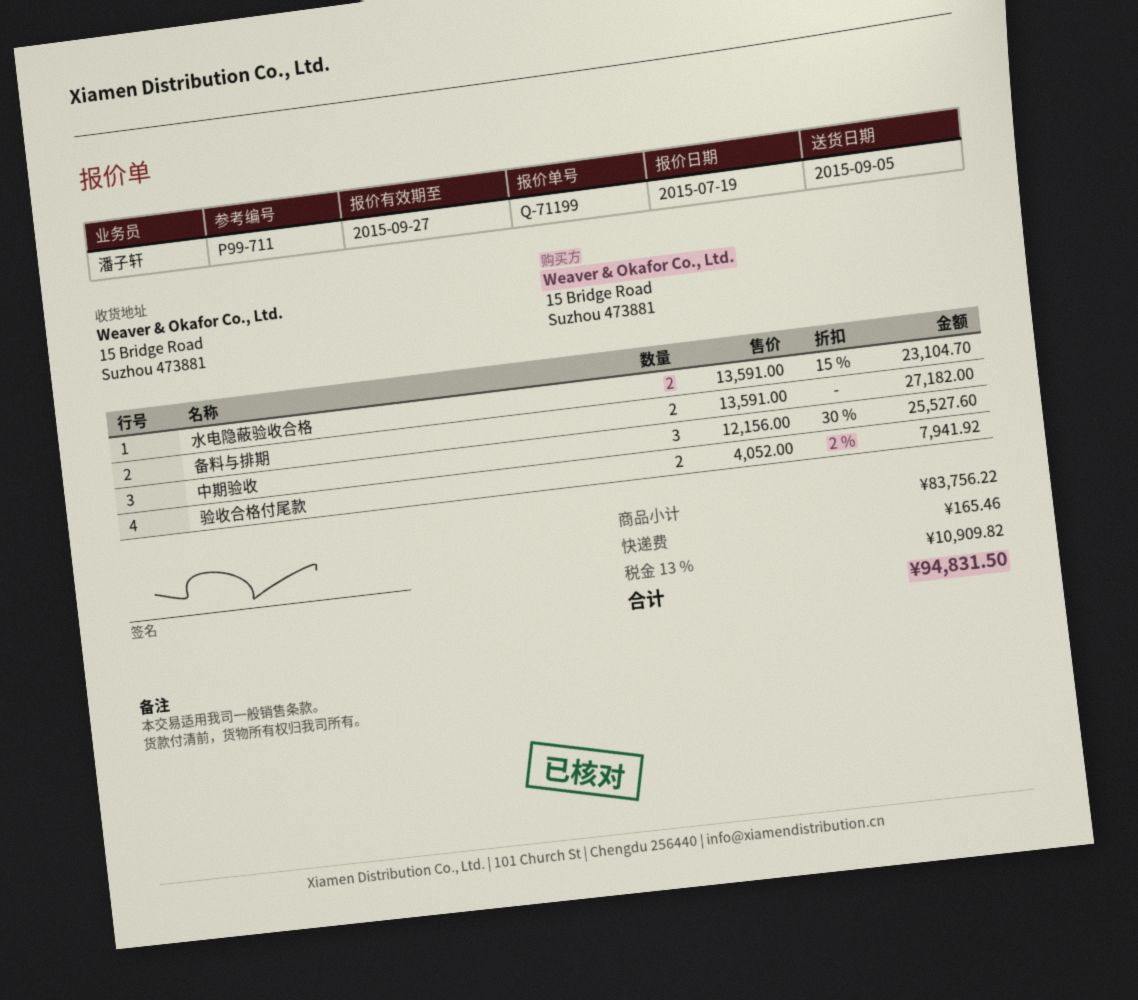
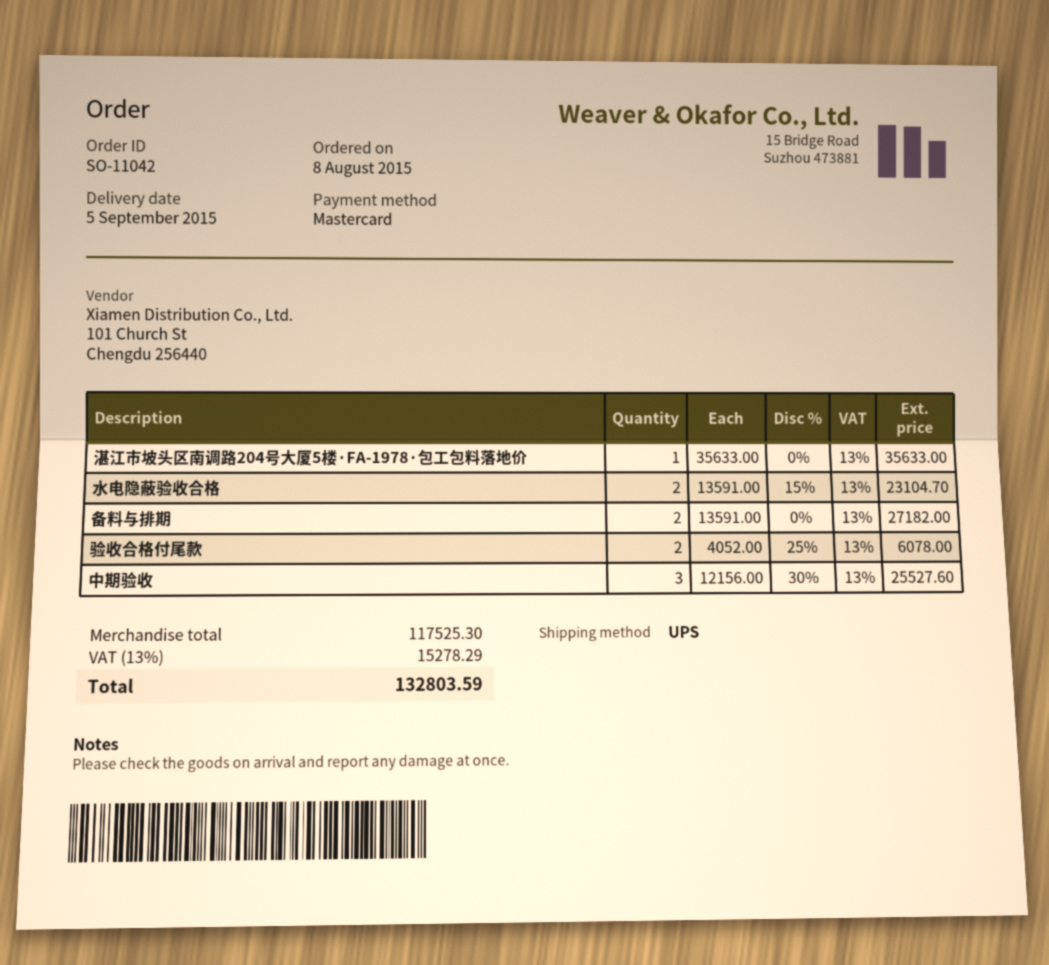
验收合格付尾款: 2 x 4052.00 - 2% = 7941.92 -> 2 x 4052.00 - 25% = 6078.00
湛江市坡头区南调路204号大厦5楼·FA-1978·包工包料落地价: none -> 1 x 35633.00 = 35633.00
subtotal: 83756.22 -> 117525.30
shipping: 165.46 -> none
tax: 13% = 10909.82 -> 13% = 15278.29
total: 94831.50 -> 132803.59

